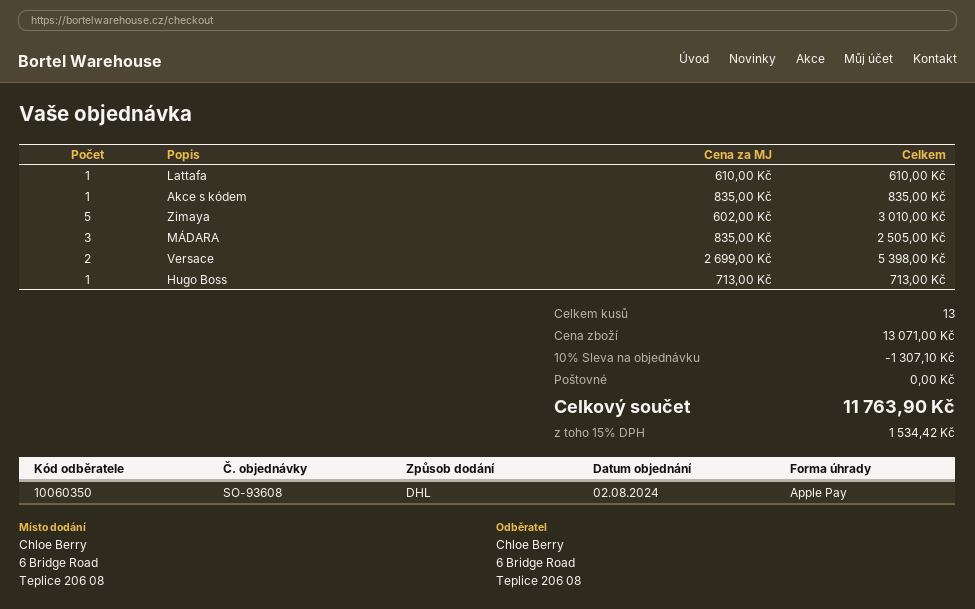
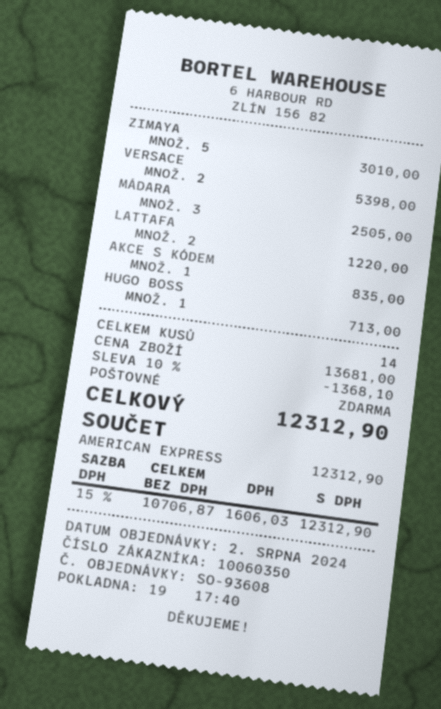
payment method: Apple Pay -> American Express
Lattafa: 1 for 610.00 -> 2 for 1220.00
total quantity: 13 -> 14
subtotal: 13071.00 -> 13681.00
discount: 10% = 1307.10 -> 10% = 1368.10
tax: 15% = 1534.42 -> 15% = 1606.03
total: 11763.90 -> 12312.90

